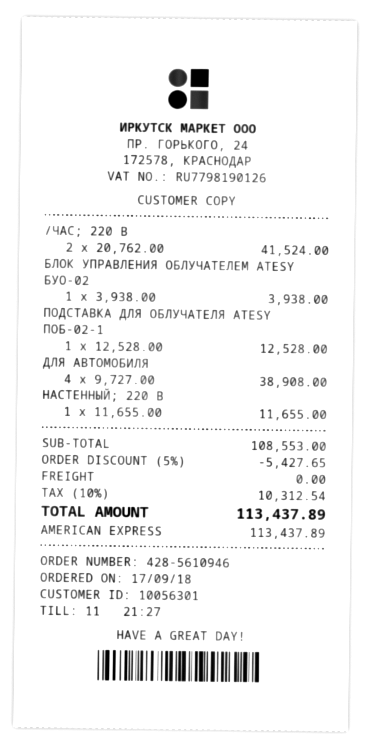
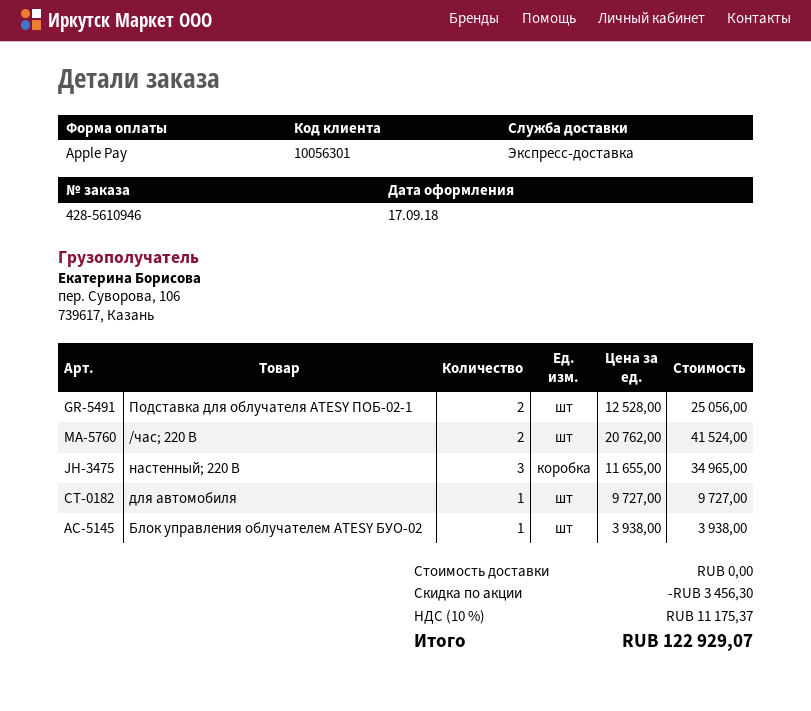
payment method: American Express -> Apple Pay
ПОДСТАВКА ДЛЯ ОБЛУЧАТЕЛЯ ATESY ПОБ-02-1: 1 x 12528.00 = 12528.00 -> 2 x 12528.00 = 25056.00
ДЛЯ АВТОМОБИЛЯ: 4 x 9727.00 = 38908.00 -> 1 x 9727.00 = 9727.00
НАСТЕННЫЙ; 220 В: 1 x 11655.00 = 11655.00 -> 3 x 11655.00 = 34965.00
discount: 5427.65 -> 3456.30
tax: 10% = 10312.54 -> 10% = 11175.37
total: 113437.89 -> 122929.07

